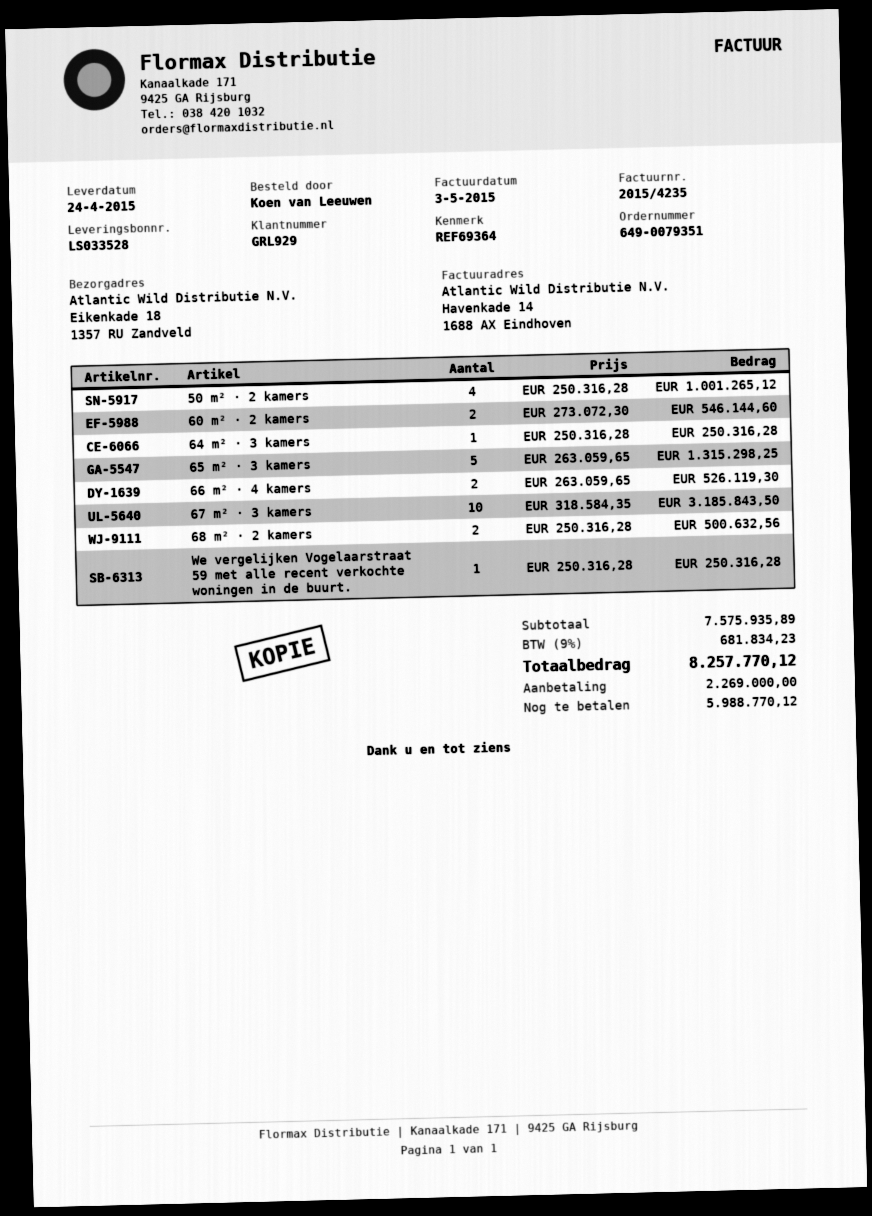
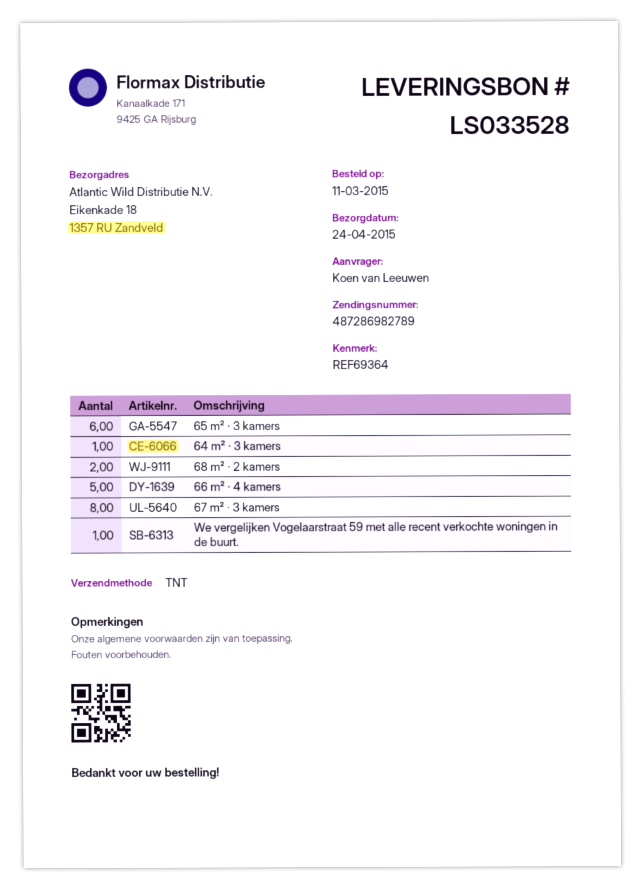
50 m² · 2 kamers: 4 -> none
60 m² · 2 kamers: 2 -> none
65 m² · 3 kamers: 5 -> 6
66 m² · 4 kamers: 2 -> 5
67 m² · 3 kamers: 10 -> 8

